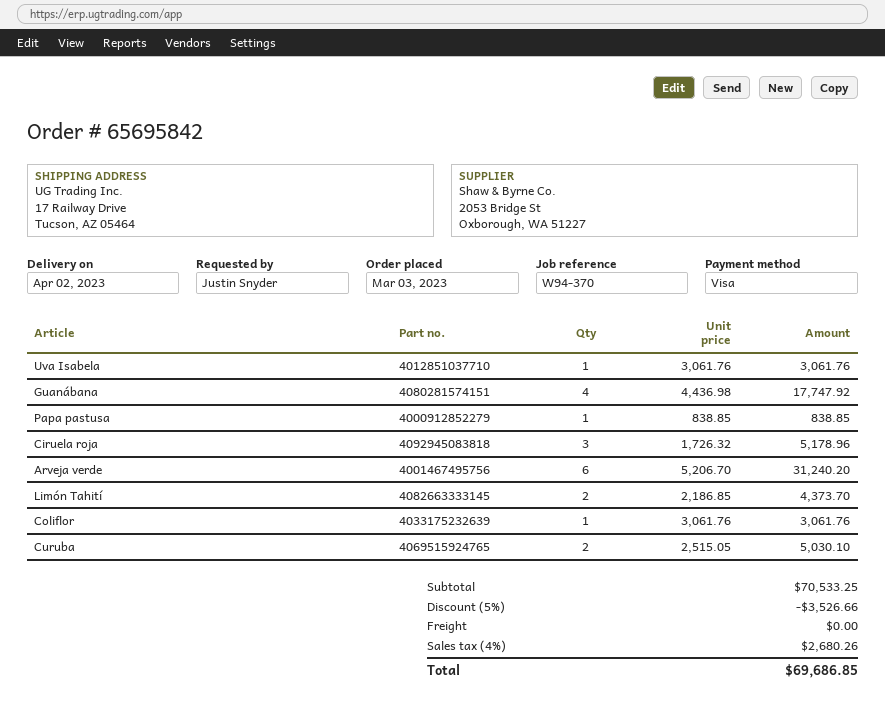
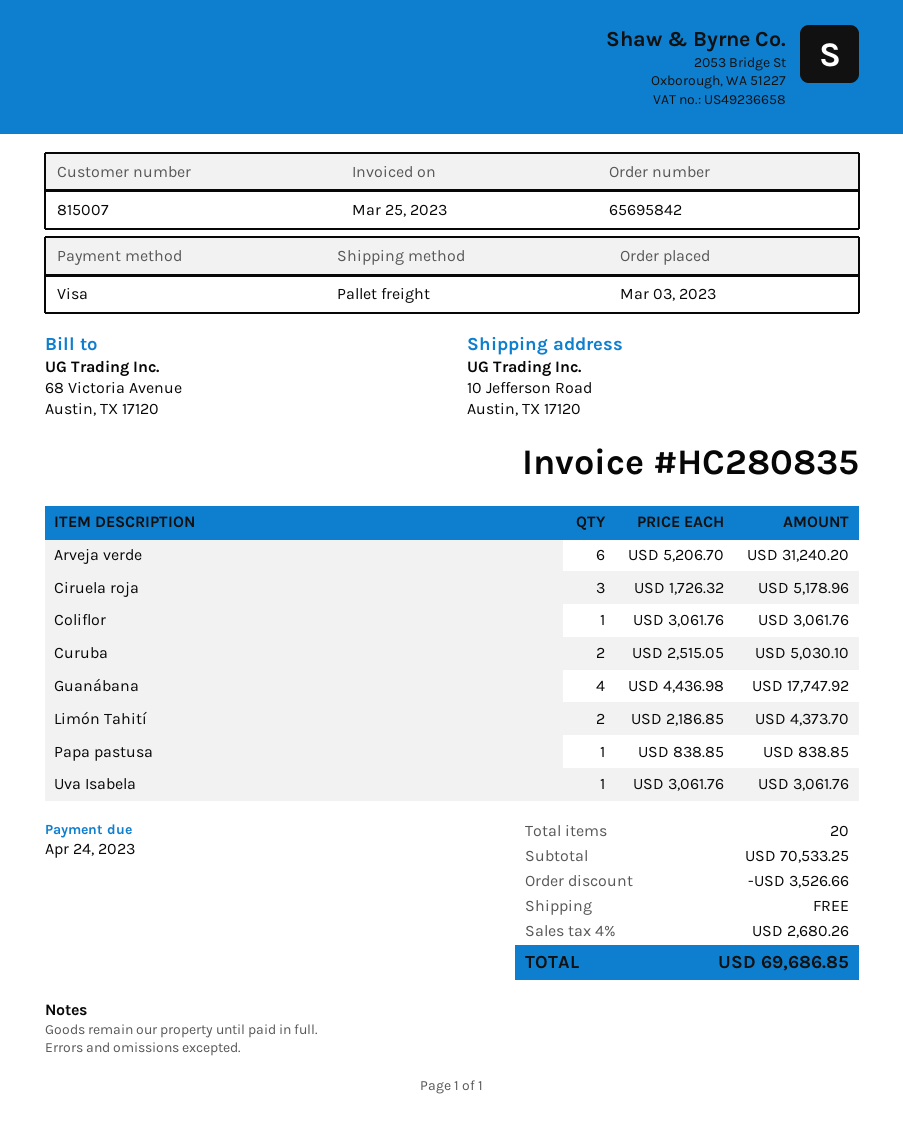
ship to: 17 Railway Drive, Tucson, AZ 05464 -> 10 Jefferson Road, Austin, TX 17120

